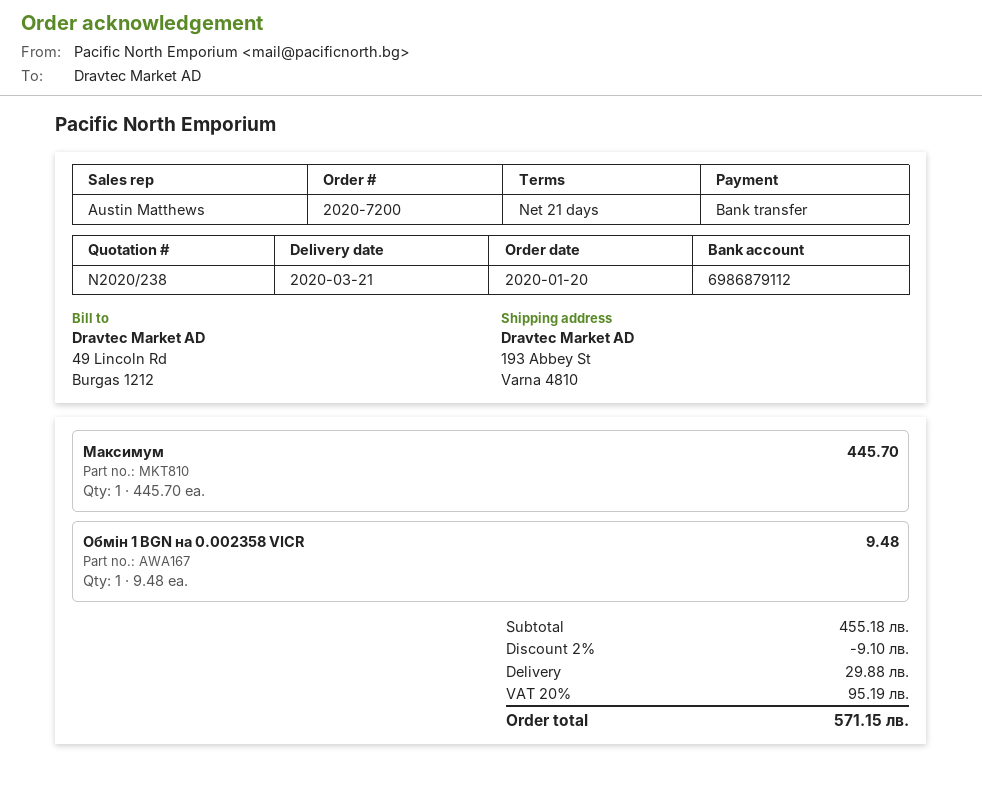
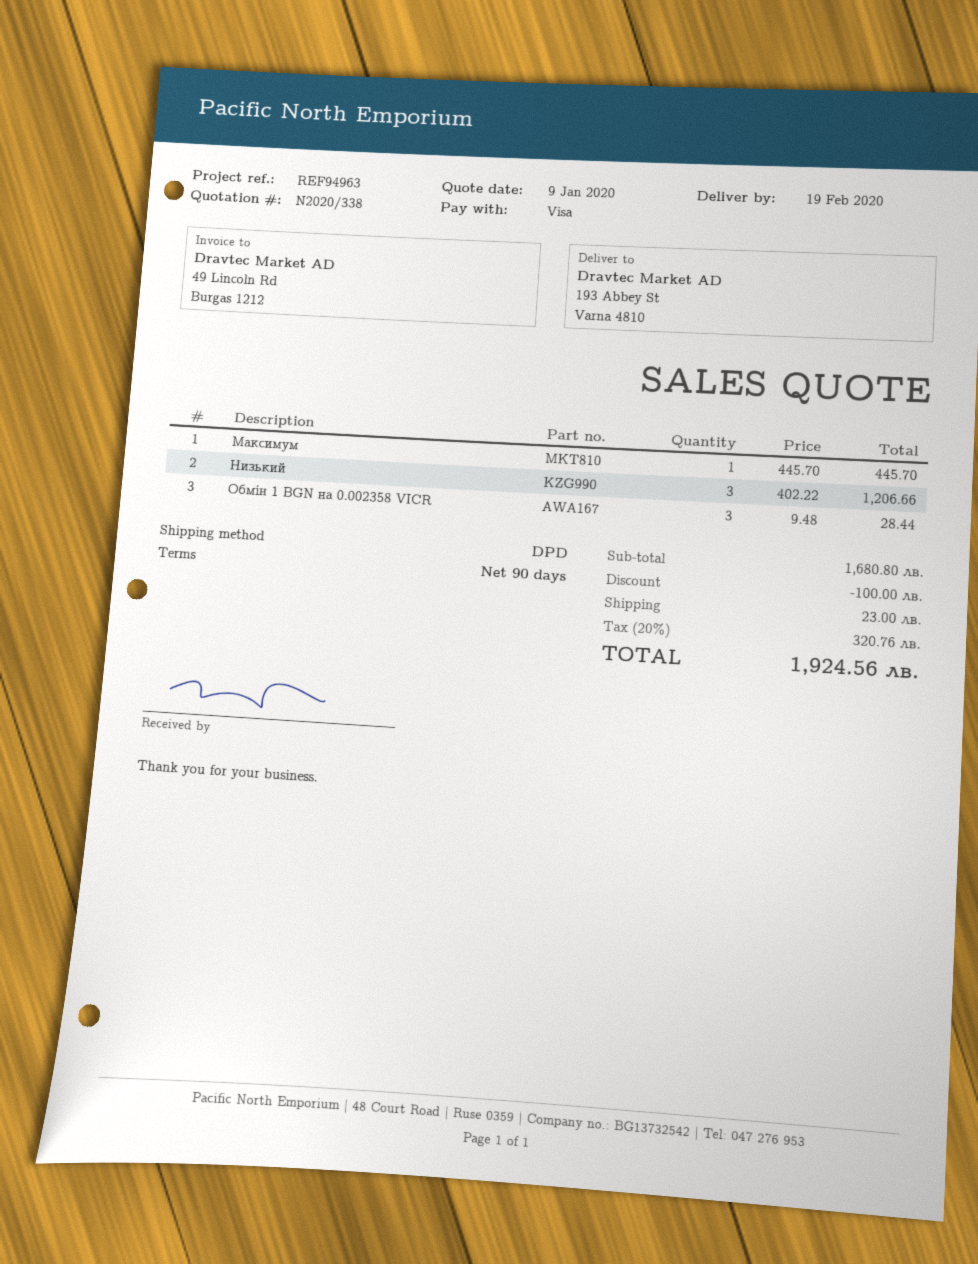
quote number: N2020/238 -> N2020/338
delivery date: 2020-03-21 -> 2020-02-19
payment terms: 21 days -> 90 days
payment method: bank transfer -> Visa
Обмін 1 BGN на 0.002358 VICR: 1 x 9.48 = 9.48 -> 3 x 9.48 = 28.44
Низький: none -> 3 x 402.22 = 1206.66
subtotal: 455.18 -> 1680.80
discount: 9.10 -> 100.00
shipping: 29.88 -> 23.00
tax: 20% = 95.19 -> 20% = 320.76
total: 571.15 -> 1924.56

